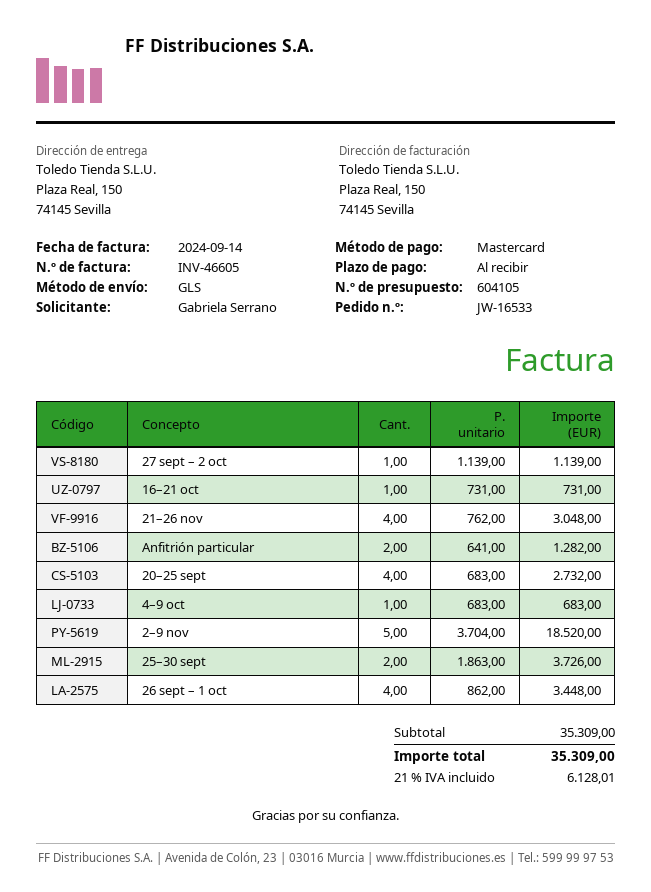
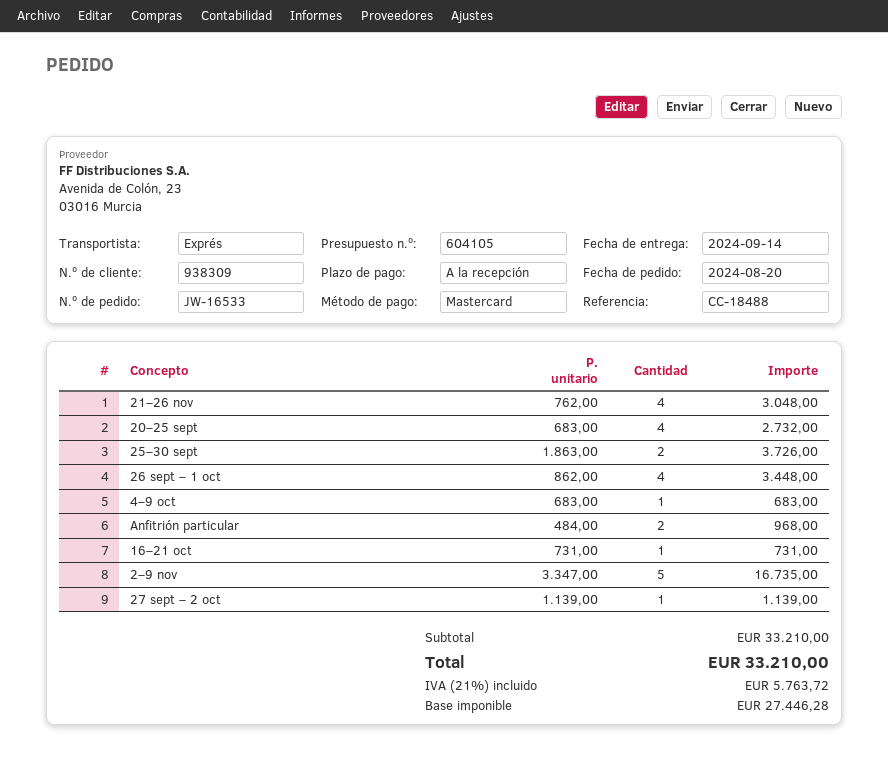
shipping method: GLS -> express
Anfitrión particular: 2 x 641.00 = 1282.00 -> 2 x 484.00 = 968.00
2–9 nov: 5 x 3704.00 = 18520.00 -> 5 x 3347.00 = 16735.00
subtotal: 35309.00 -> 33210.00
tax: 21% = 6128.01 -> 21% = 5763.72
total: 35309.00 -> 33210.00

